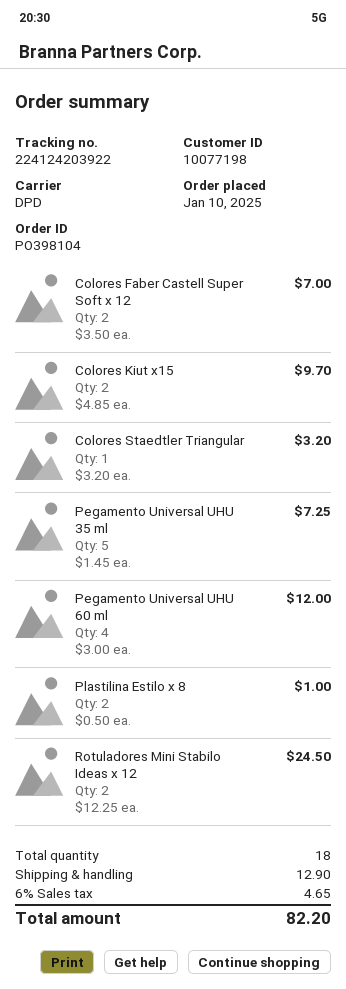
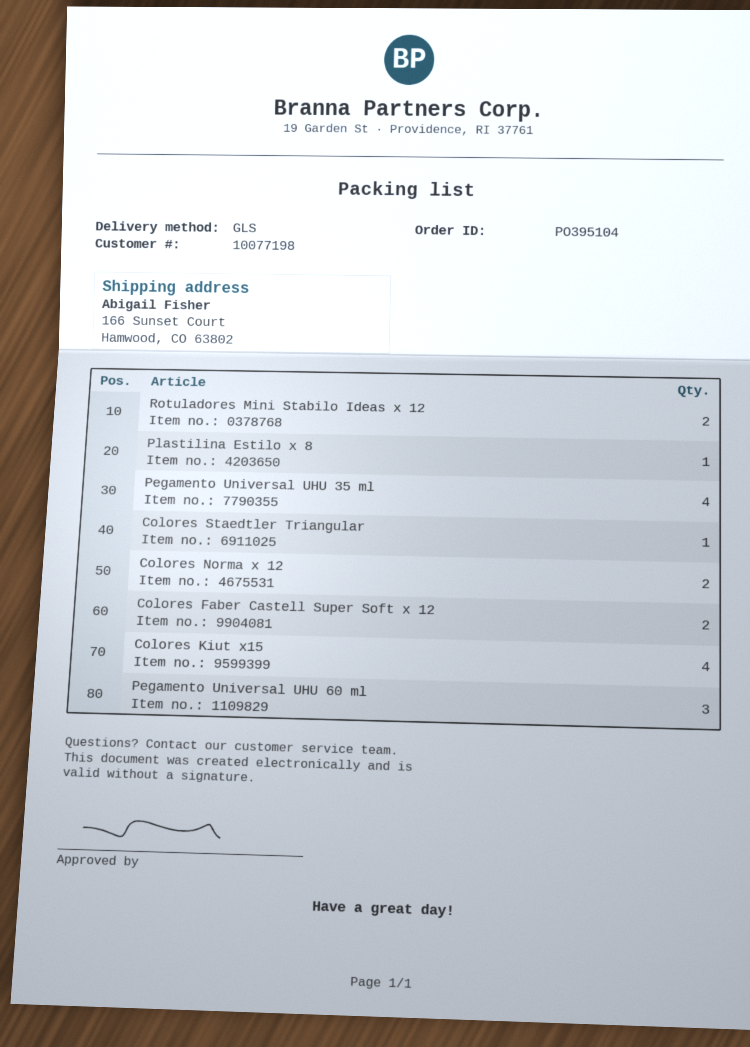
order number: PO398104 -> PO395104
shipping method: DPD -> GLS
Colores Kiut x15: 2 -> 4
Pegamento Universal UHU 35 ml: 5 -> 4
Pegamento Universal UHU 60 ml: 4 -> 3
Plastilina Estilo x 8: 2 -> 1
Colores Norma x 12: none -> 2

